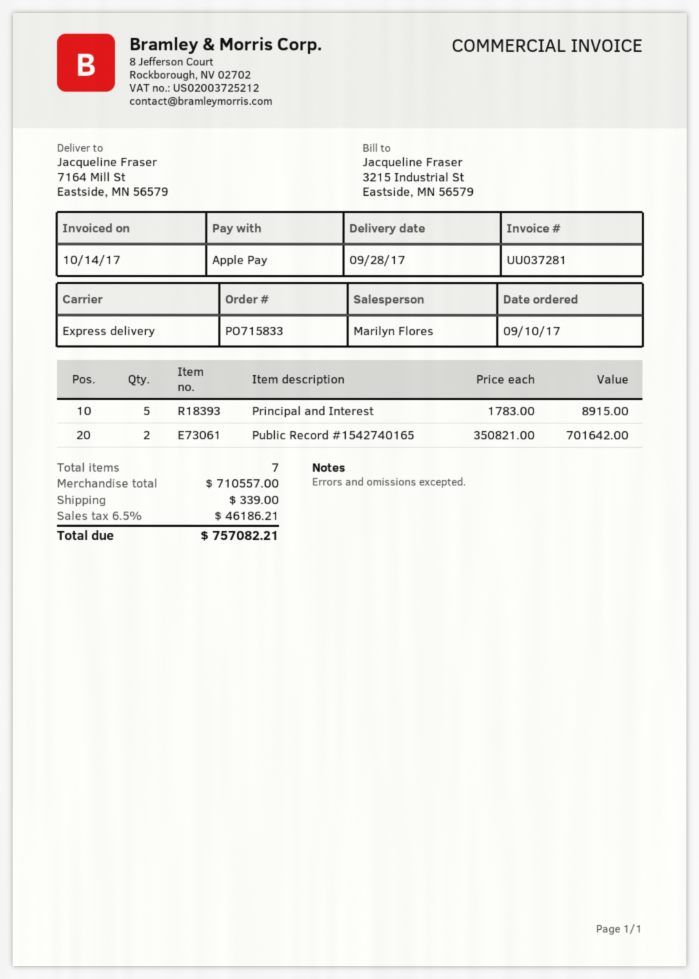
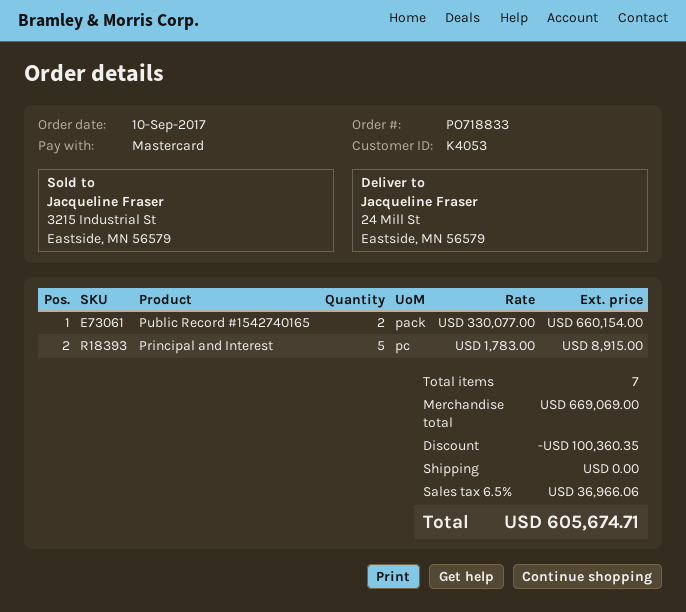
order number: PO715833 -> PO718833
payment method: Apple Pay -> Mastercard
ship to: 7164 Mill St, Eastside, MN 56579 -> 24 Mill St, Eastside, MN 56579
Public Record #1542740165: 2 x 350821.00 = 701642.00 -> 2 x 330077.00 = 660154.00
subtotal: 710557.00 -> 669069.00
discount: none -> 100360.35
shipping: 339.00 -> 0.00
tax: 6.5% = 46186.21 -> 6.5% = 36966.06
total: 757082.21 -> 605674.71

